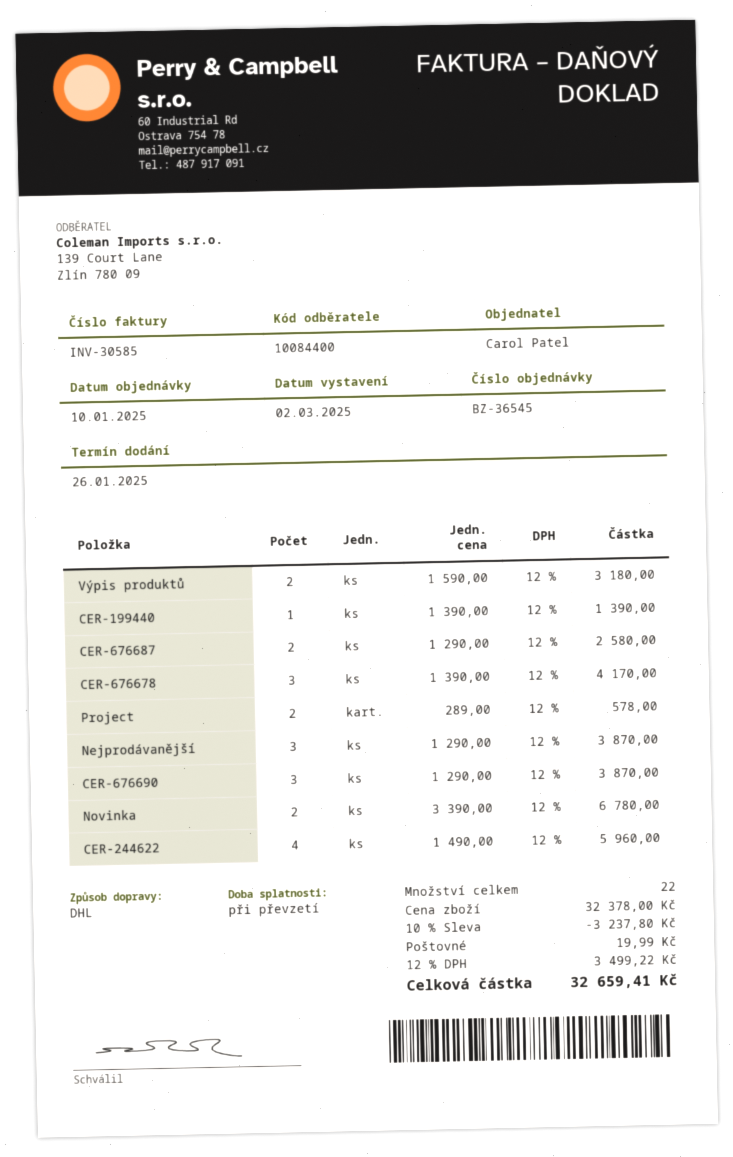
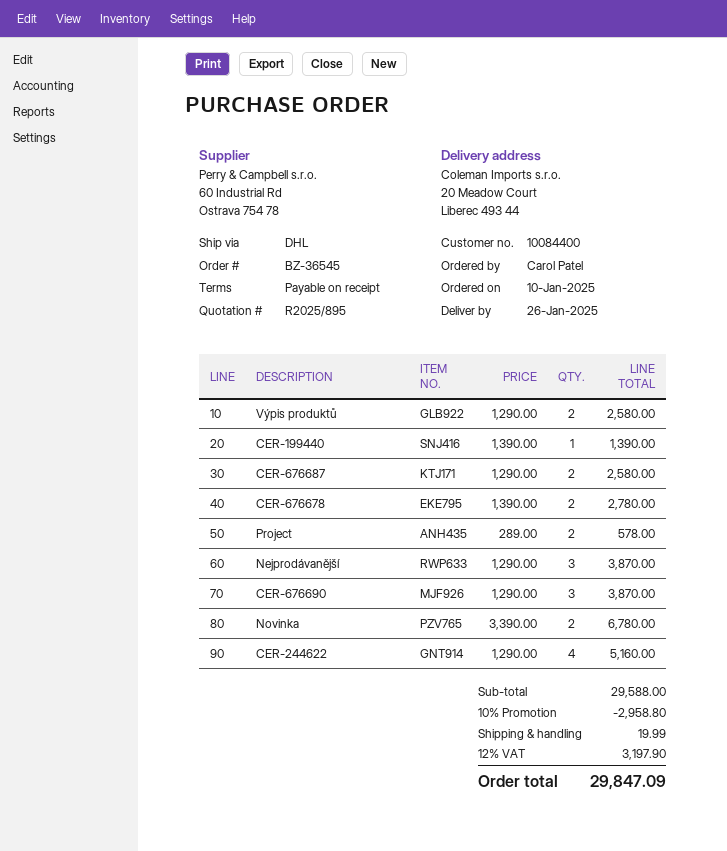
Výpis produktů: 2 x 1590.00 = 3180.00 -> 2 x 1290.00 = 2580.00
CER-676678: 3 x 1390.00 = 4170.00 -> 2 x 1390.00 = 2780.00
CER-244622: 4 x 1490.00 = 5960.00 -> 4 x 1290.00 = 5160.00
subtotal: 32378.00 -> 29588.00
discount: 10% = 3237.80 -> 10% = 2958.80
tax: 12% = 3499.22 -> 12% = 3197.90
total: 32659.41 -> 29847.09

